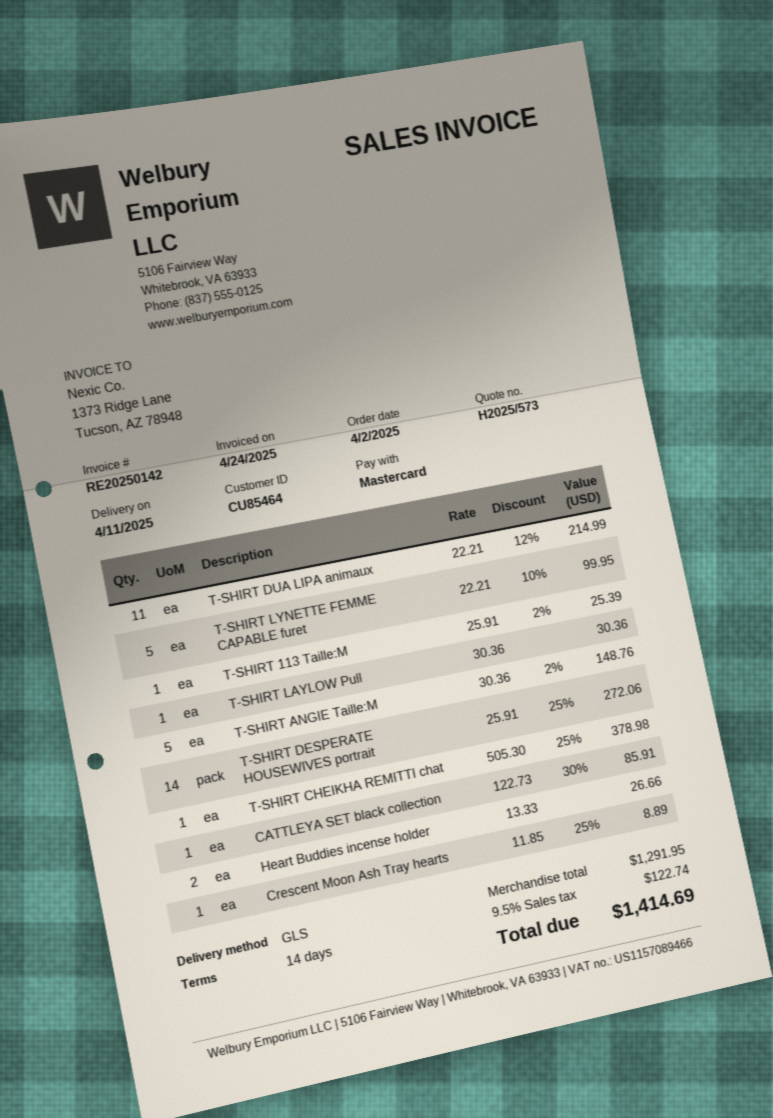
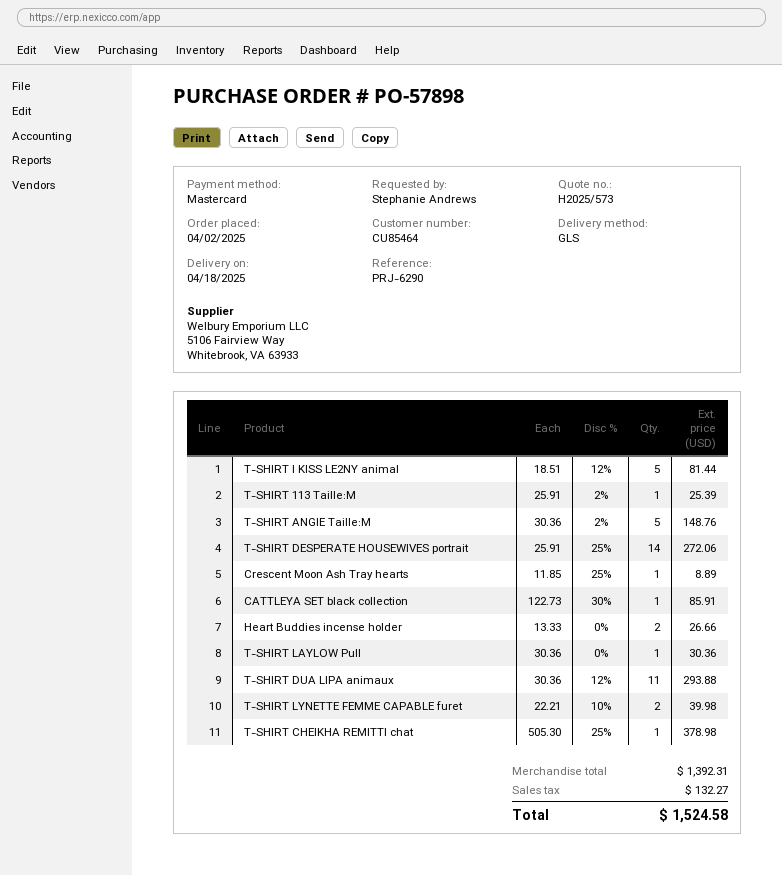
delivery date: 2025-04-11 -> 2025-04-18
T-SHIRT DUA LIPA animaux: 11 x 22.21 - 12% = 214.99 -> 11 x 30.36 - 12% = 293.88
T-SHIRT LYNETTE FEMME CAPABLE furet: 5 x 22.21 - 10% = 99.95 -> 2 x 22.21 - 10% = 39.98
T-SHIRT I KISS LE2NY animal: none -> 5 x 18.51 - 12% = 81.44
subtotal: 1291.95 -> 1392.31
tax: 122.74 -> 132.27
total: 1414.69 -> 1524.58

